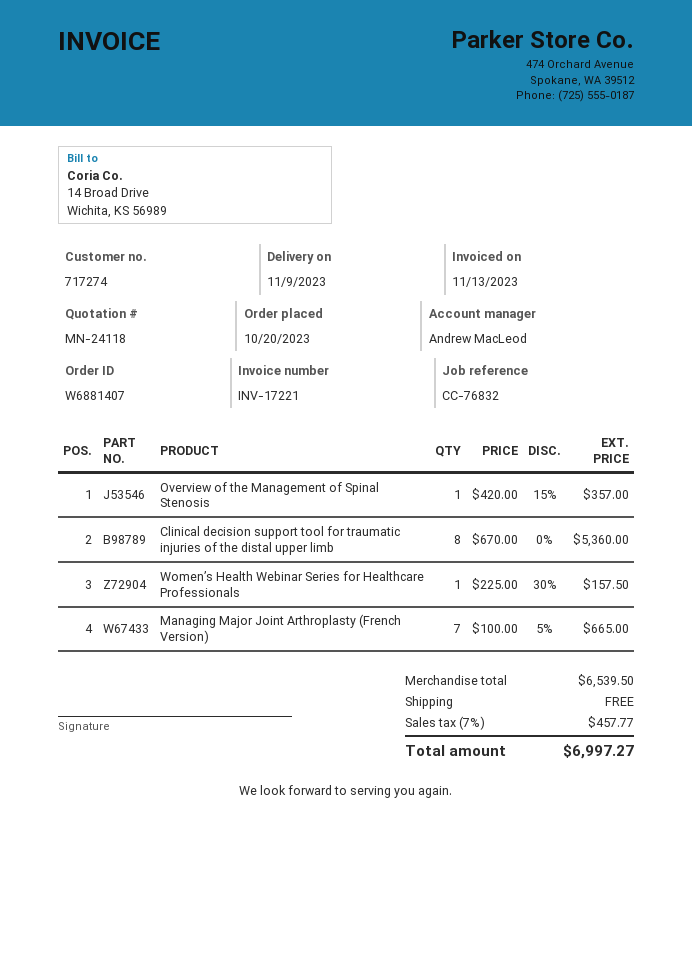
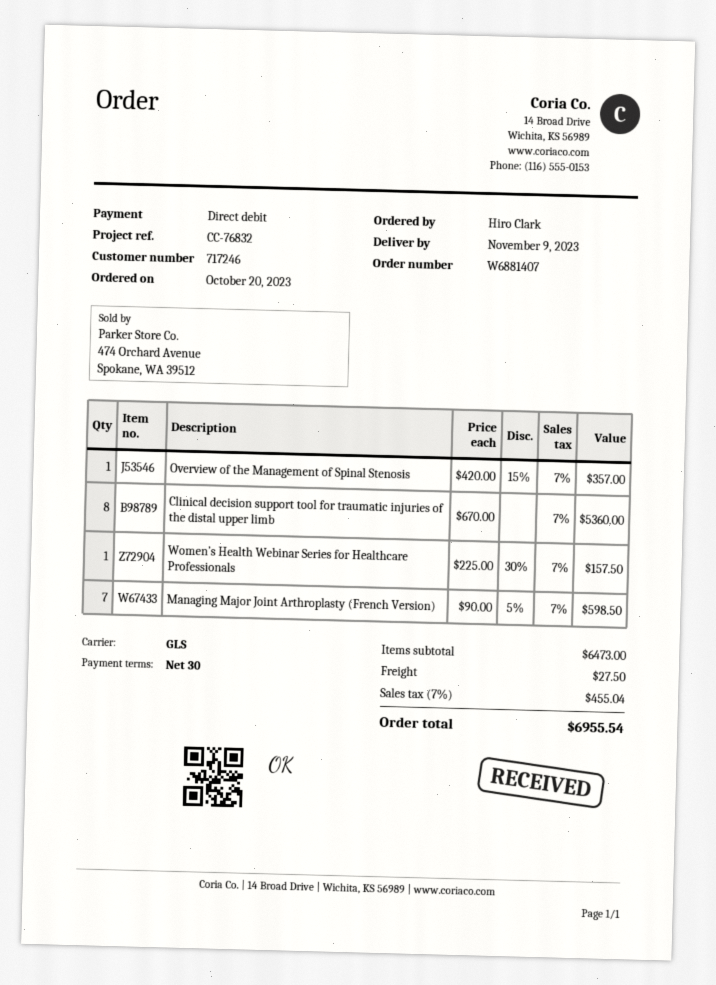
customer number: 717274 -> 717246
Managing Major Joint Arthroplasty (French Version): 7 x 100.00 - 5% = 665.00 -> 7 x 90.00 - 5% = 598.50
subtotal: 6539.50 -> 6473.00
shipping: 0.00 -> 27.50
tax: 7% = 457.77 -> 7% = 455.04
total: 6997.27 -> 6955.54

